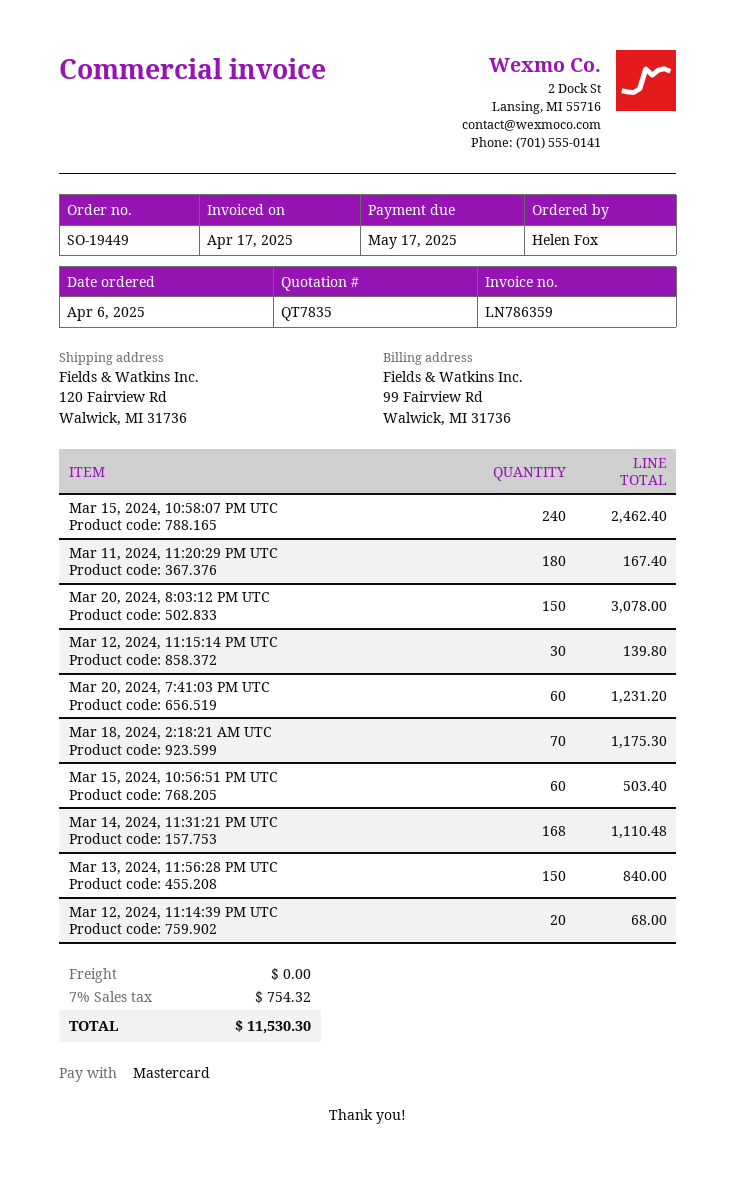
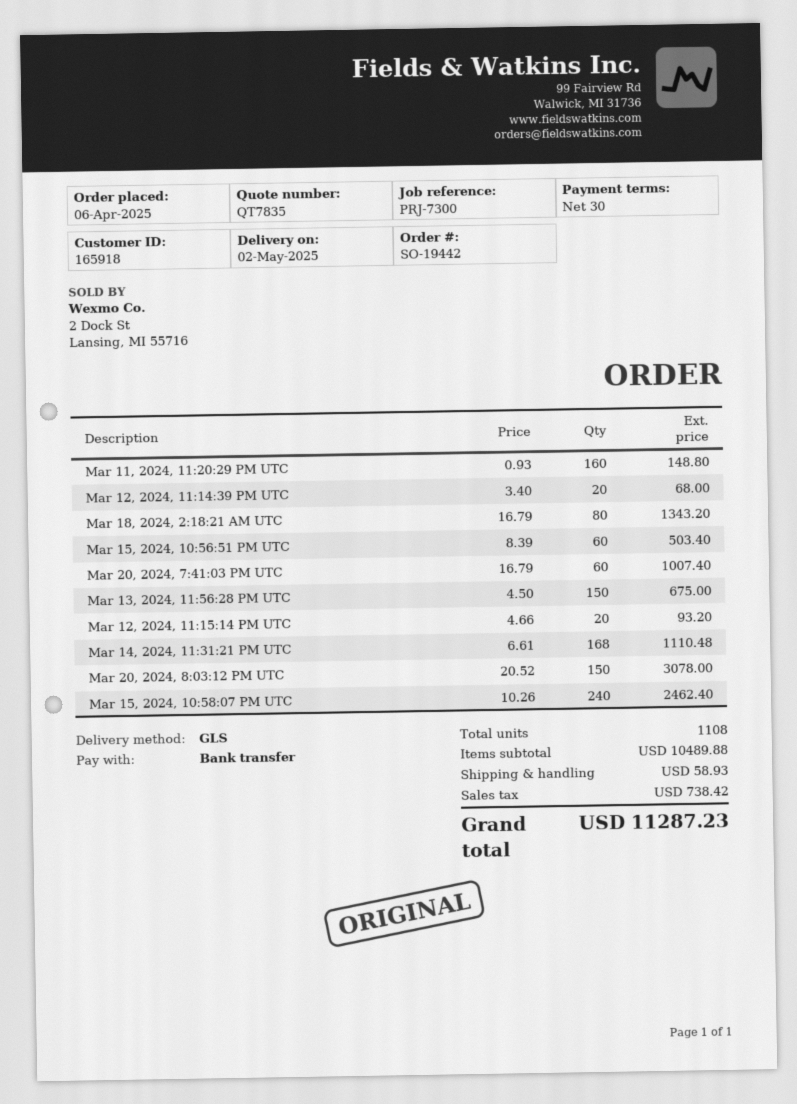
order number: SO-19449 -> SO-19442
payment method: Mastercard -> bank transfer
Mar 11, 2024, 11:20:29 PM UTC: 180 for 167.40 -> 160 for 148.80
Mar 12, 2024, 11:15:14 PM UTC: 30 for 139.80 -> 20 for 93.20
Mar 20, 2024, 7:41:03 PM UTC: 60 for 1231.20 -> 60 for 1007.40
Mar 18, 2024, 2:18:21 AM UTC: 70 for 1175.30 -> 80 for 1343.20
Mar 13, 2024, 11:56:28 PM UTC: 150 for 840.00 -> 150 for 675.00
shipping: 0.00 -> 58.93
tax: 754.32 -> 738.42
total: 11530.30 -> 11287.23

